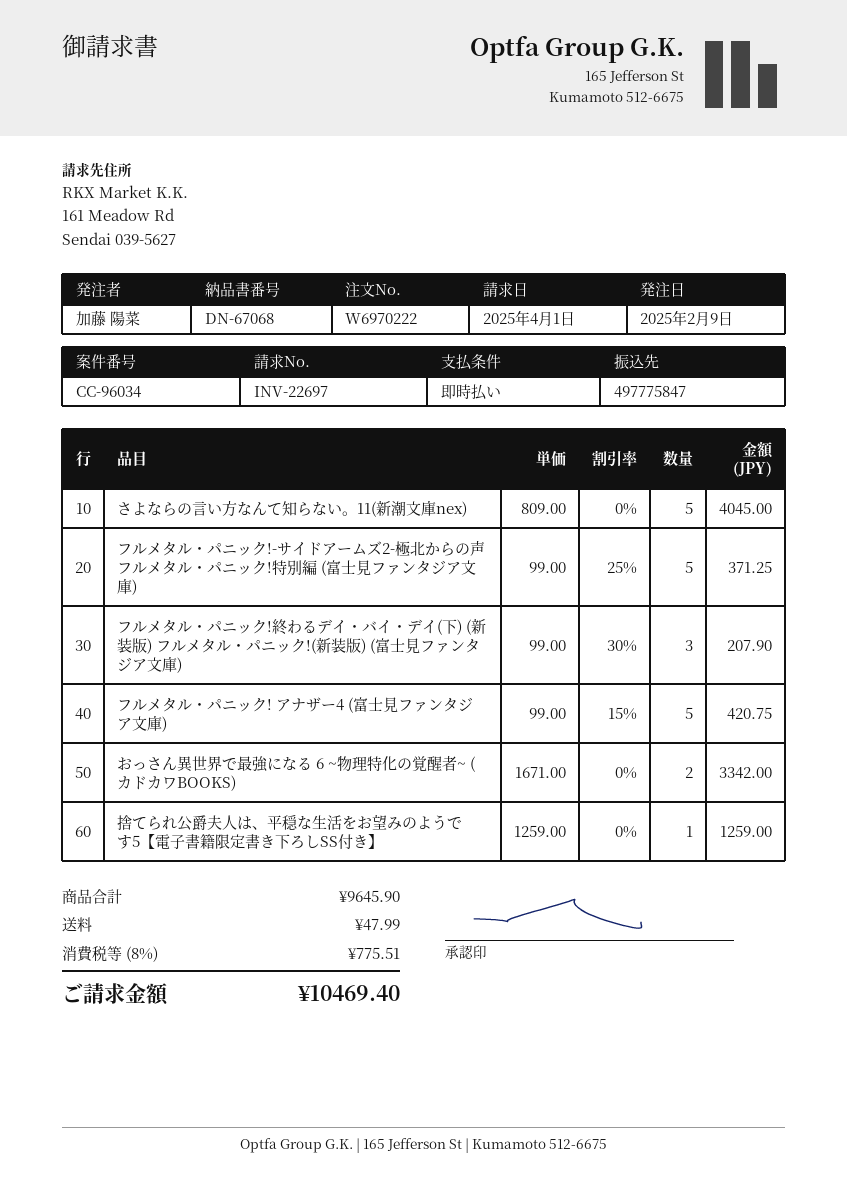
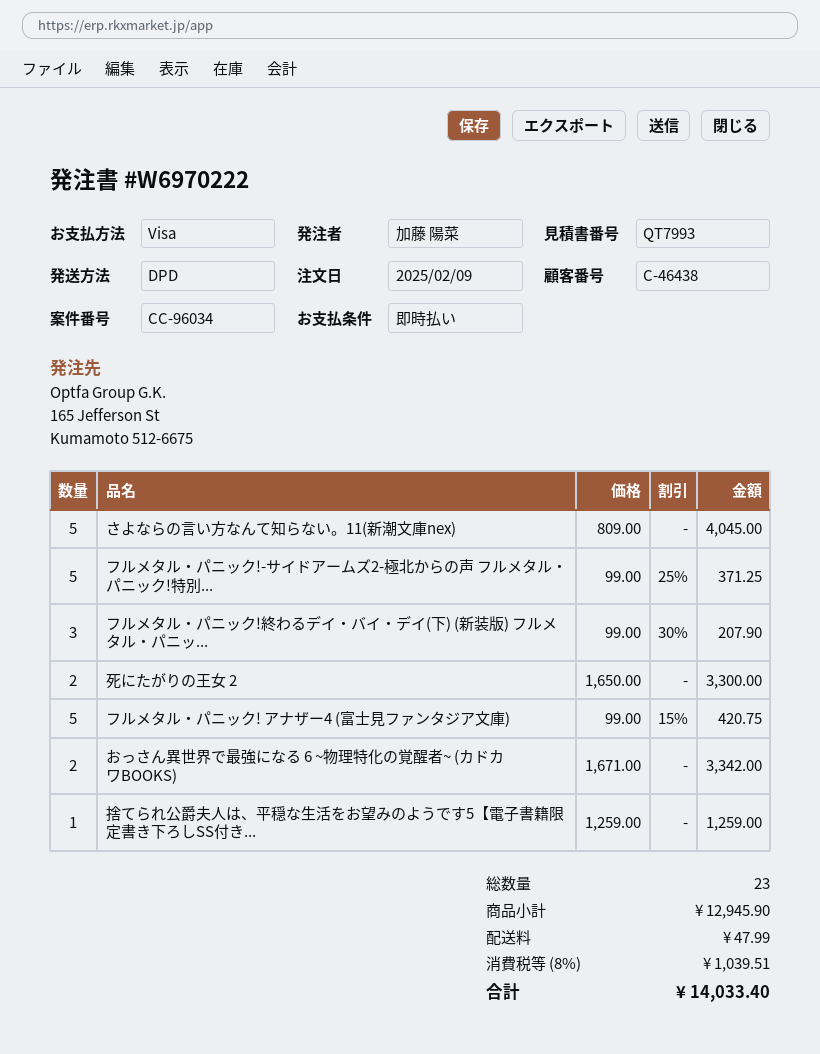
死にたがりの王女 2: none -> 2 x 1650.00 = 3300.00
subtotal: 9645.90 -> 12945.90
tax: 8% = 775.51 -> 8% = 1039.51
total: 10469.40 -> 14033.40

